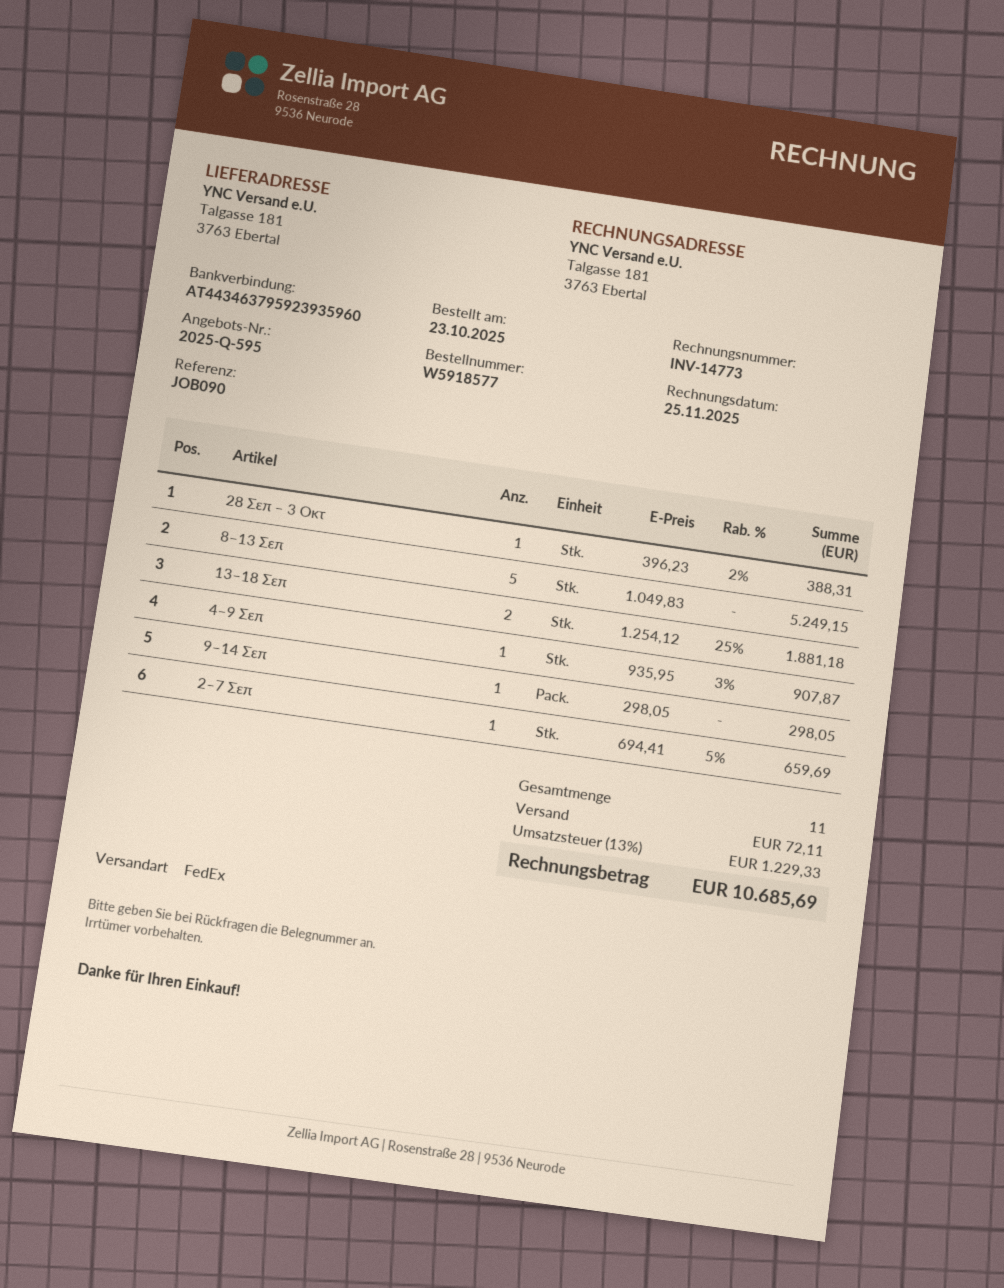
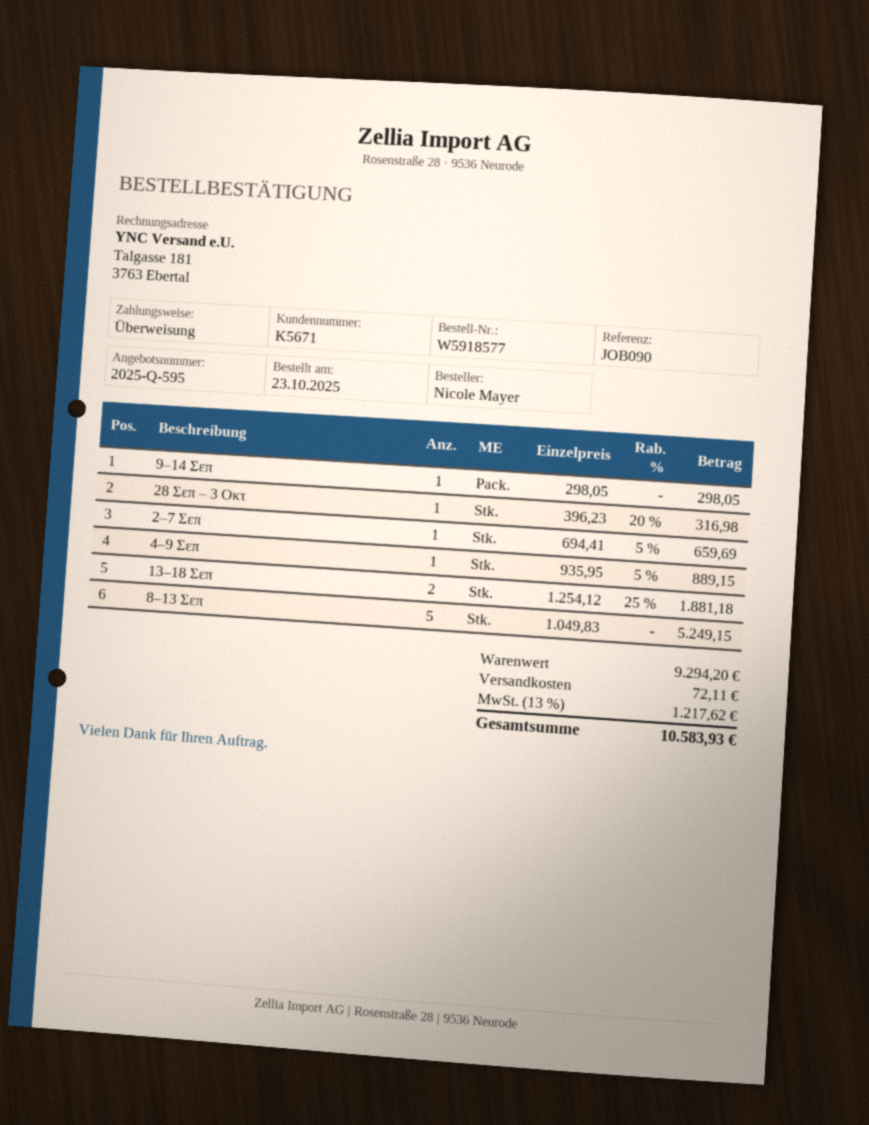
28 Σεπ – 3 Οκτ: 1 x 396.23 - 2% = 388.31 -> 1 x 396.23 - 20% = 316.98
4–9 Σεπ: 1 x 935.95 - 3% = 907.87 -> 1 x 935.95 - 5% = 889.15
tax: 13% = 1229.33 -> 13% = 1217.62
total: 10685.69 -> 10583.93

